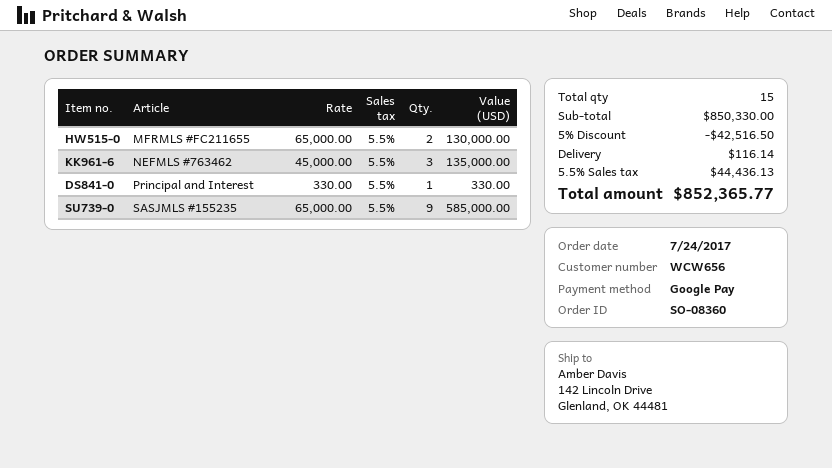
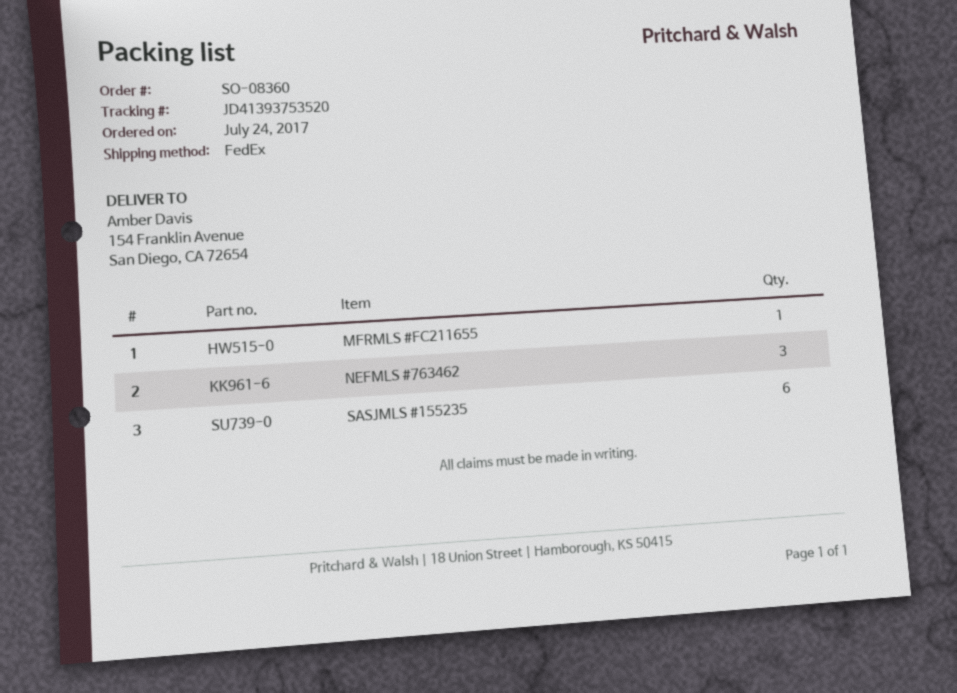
ship to: 142 Lincoln Drive, Glenland, OK 44481 -> 154 Franklin Avenue, San Diego, CA 72654
MFRMLS #FC211655: 2 -> 1
Principal and Interest: 1 -> none
SASJMLS #155235: 9 -> 6

